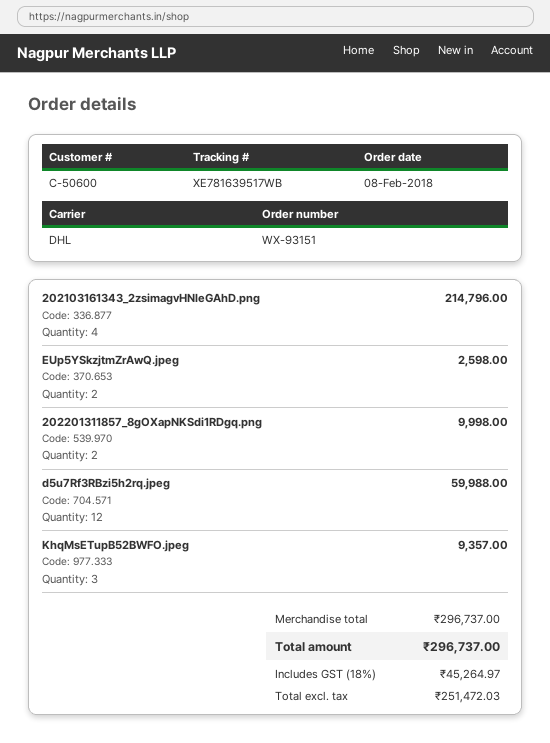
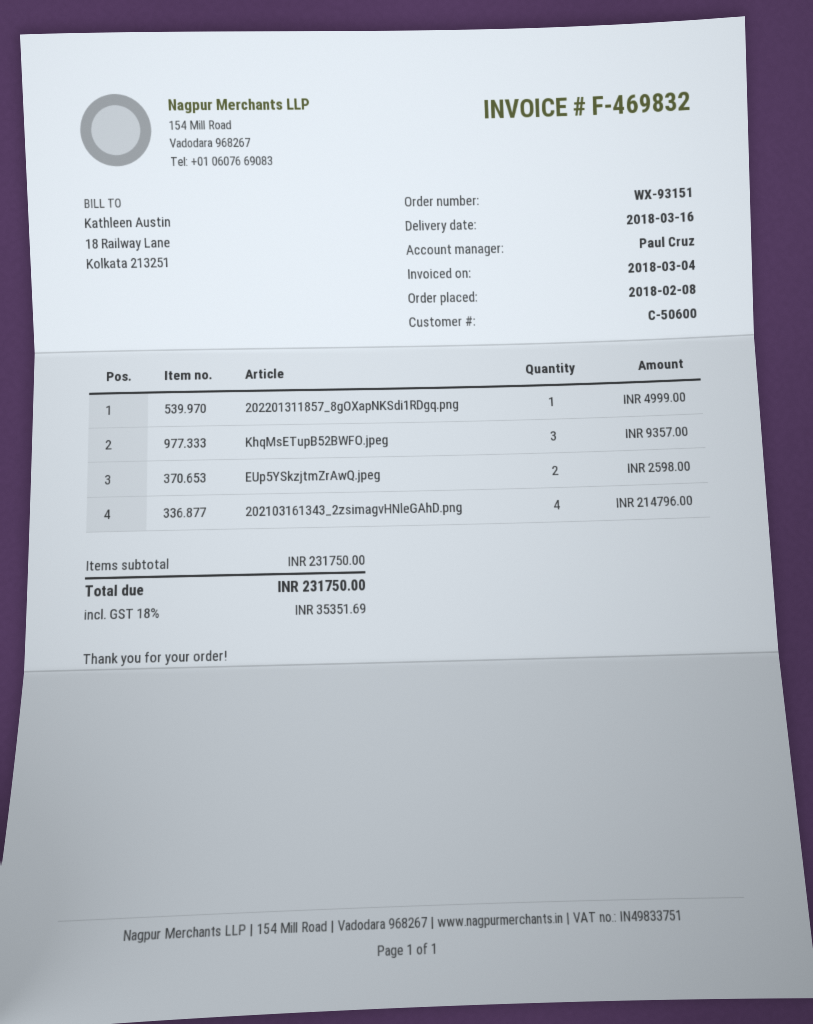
202201311857_8gOXapNKSdi1RDgq.png: 2 for 9998.00 -> 1 for 4999.00
d5u7Rf3RBzi5h2rq.jpeg: 12 for 59988.00 -> none
subtotal: 296737.00 -> 231750.00
tax: 18% = 45264.97 -> 18% = 35351.69
total: 296737.00 -> 231750.00

